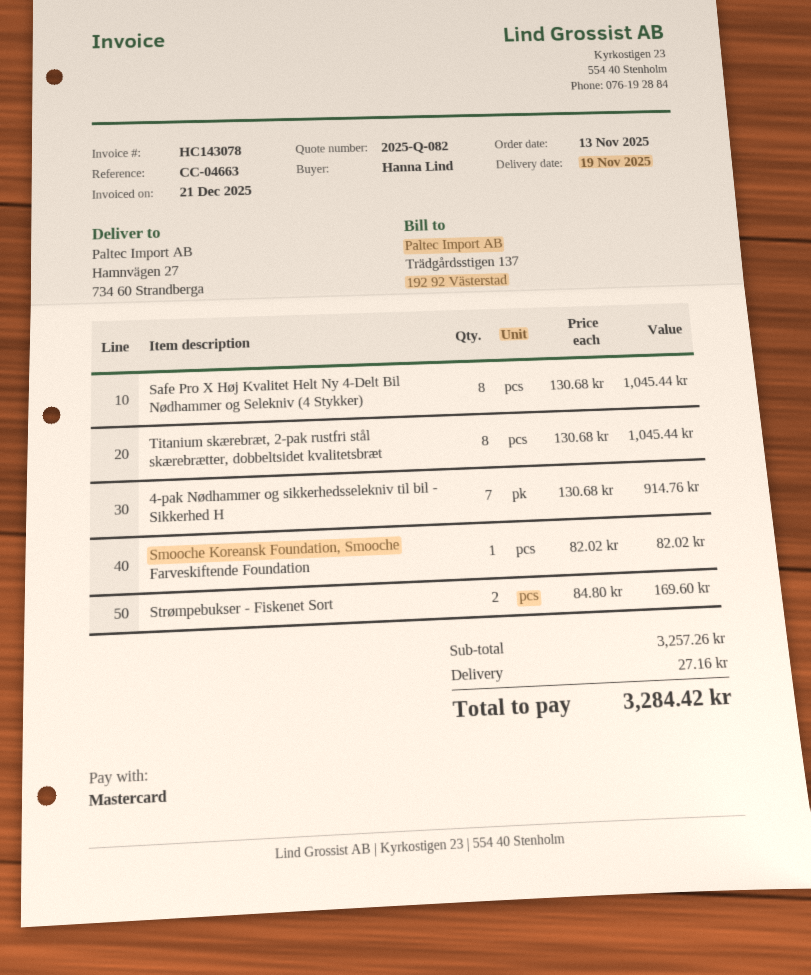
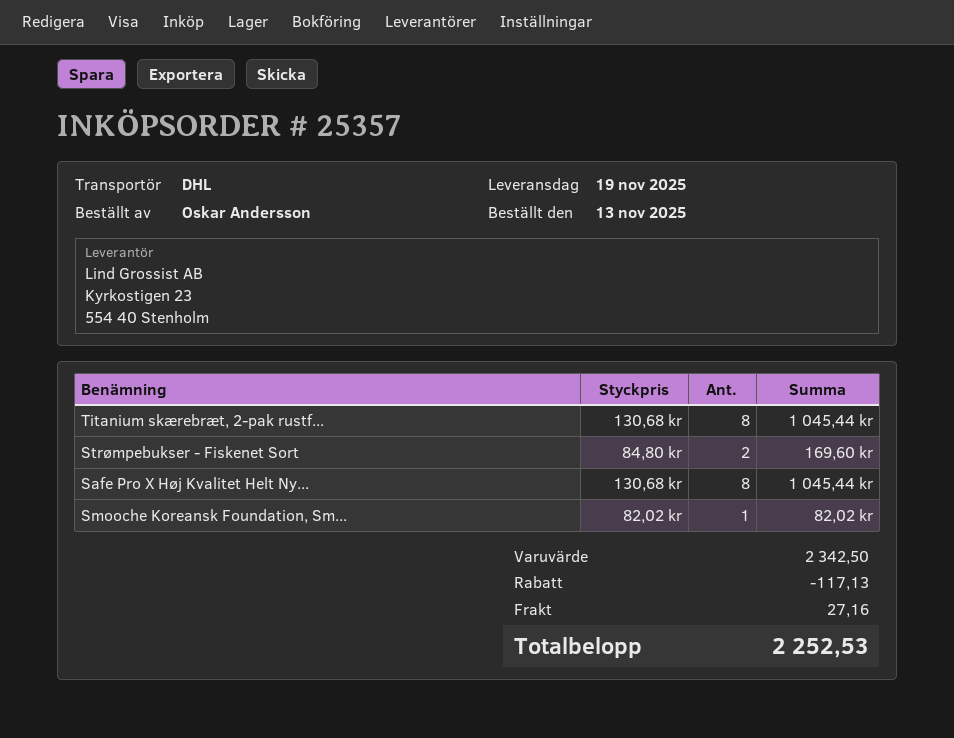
ordered by: Hanna Lind -> Oskar Andersson
4-pak Nødhammer og sikkerhedsselekniv til bil - Sikkerhed H: 7 x 130.68 = 914.76 -> none
subtotal: 3257.26 -> 2342.50
discount: none -> 117.13
total: 3284.42 -> 2252.53

